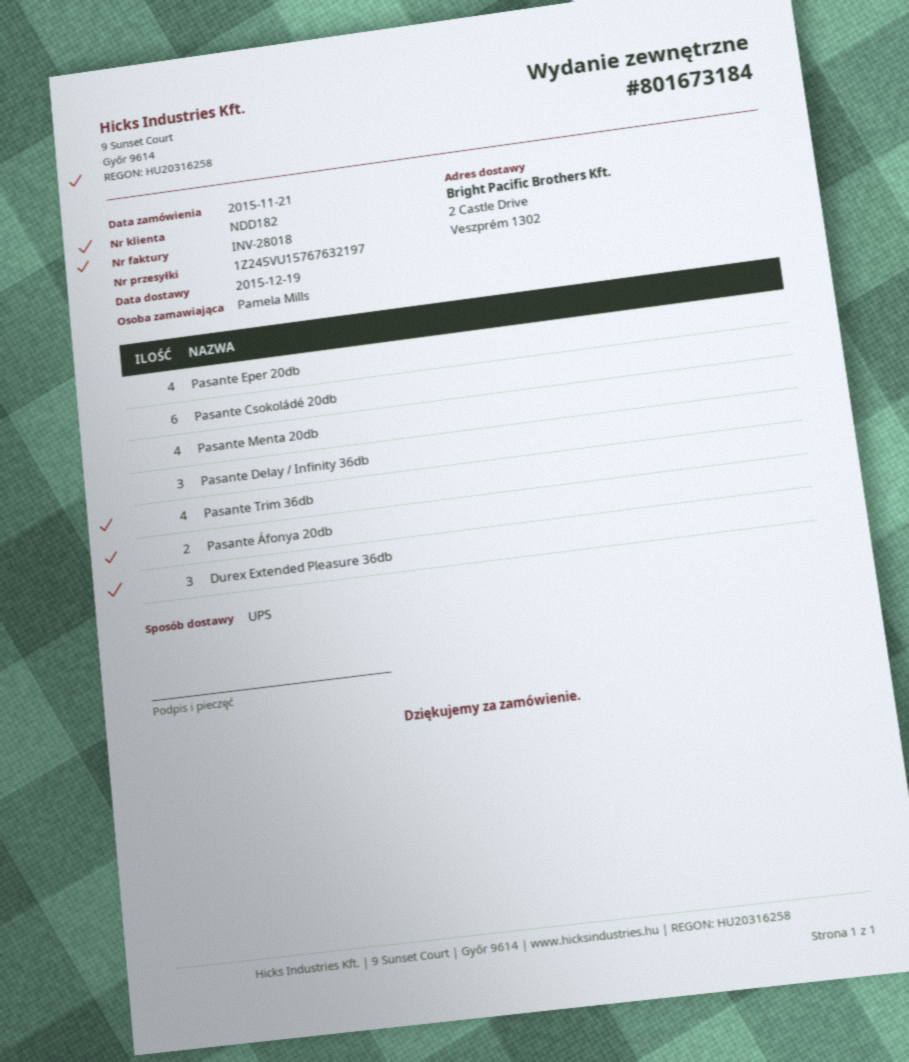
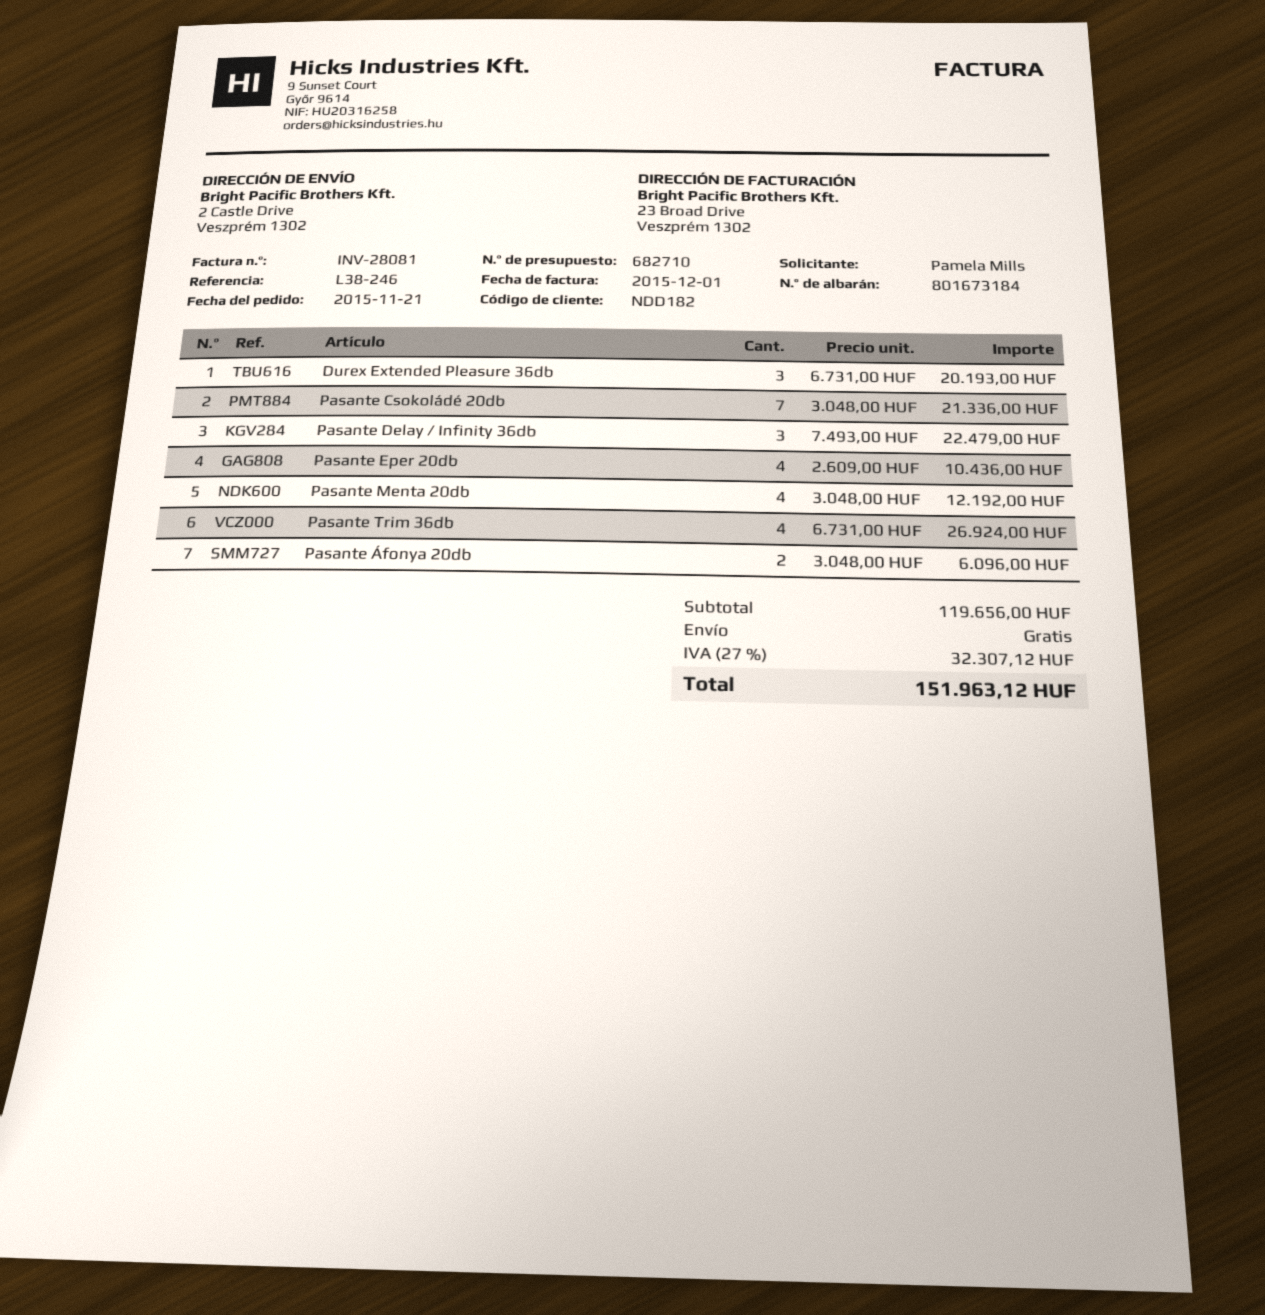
invoice number: INV-28018 -> INV-28081
Pasante Csokoládé 20db: 6 -> 7

